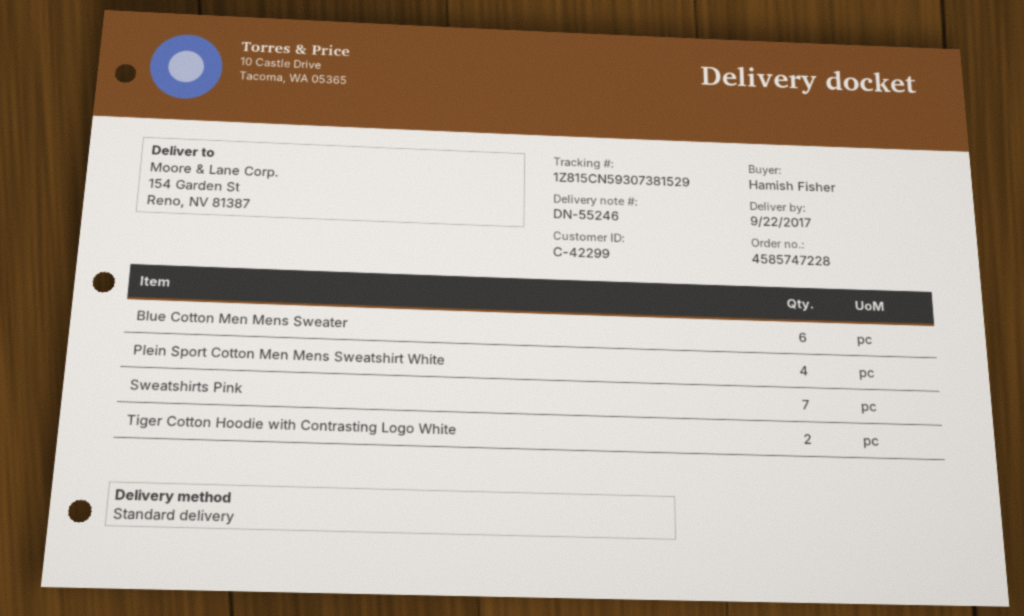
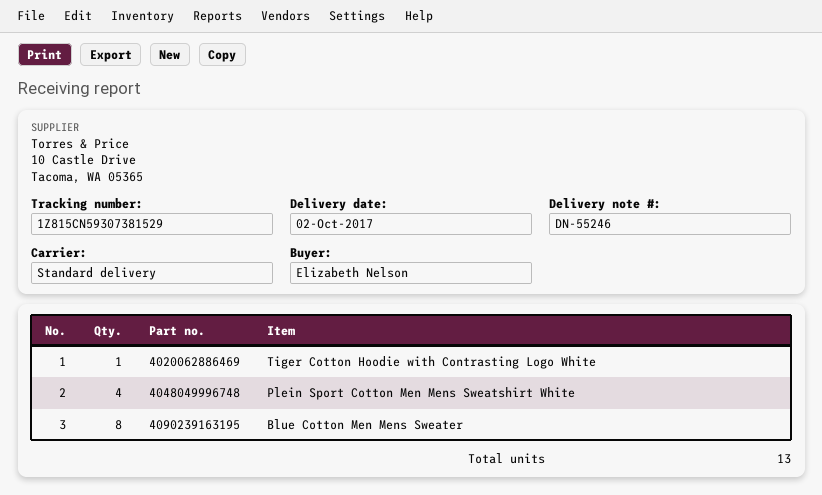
delivery date: 2017-09-22 -> 2017-10-02
ordered by: Hamish Fisher -> Elizabeth Nelson
Blue Cotton Men Mens Sweater: 6 -> 8
Sweatshirts Pink: 7 -> none
Tiger Cotton Hoodie with Contrasting Logo White: 2 -> 1

